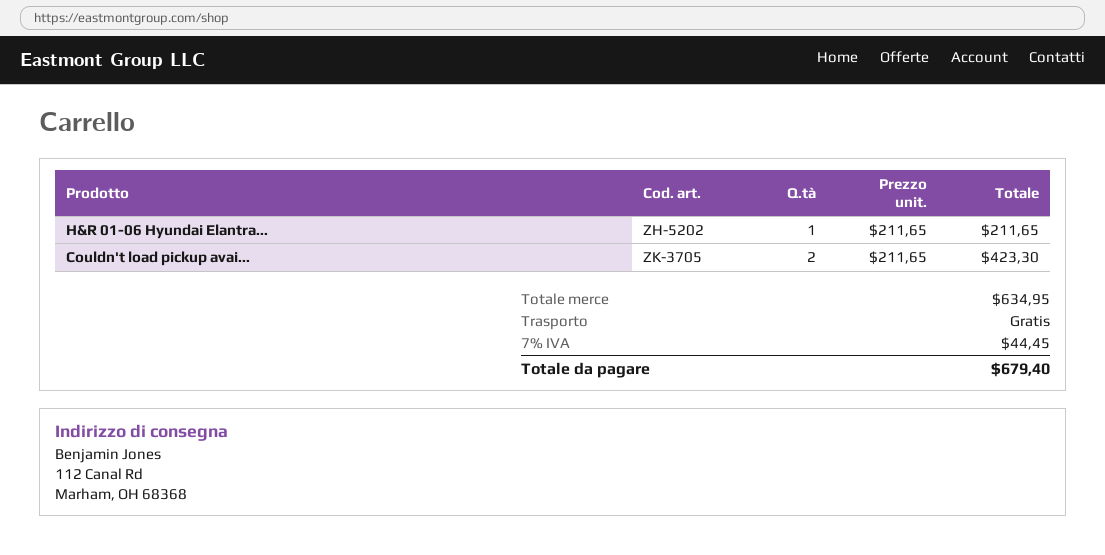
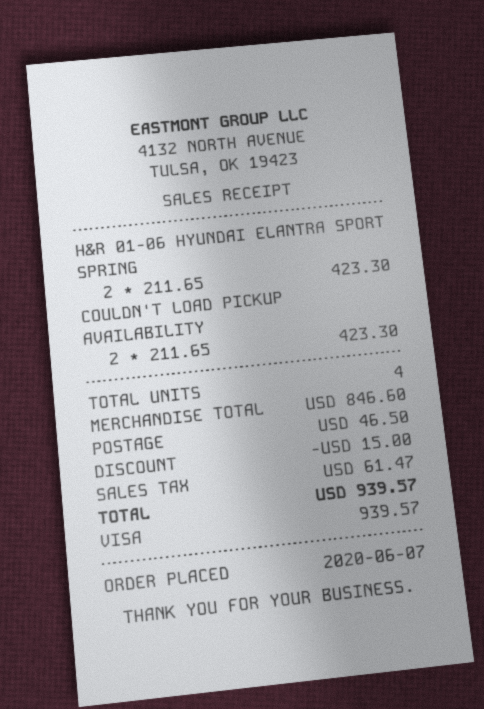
H&R 01-06 Hyundai Elantra...: 1 x 211.65 = 211.65 -> 2 x 211.65 = 423.30
subtotal: 634.95 -> 846.60
discount: none -> 15.00
shipping: 0.00 -> 46.50
tax: 44.45 -> 61.47
total: 679.40 -> 939.57

